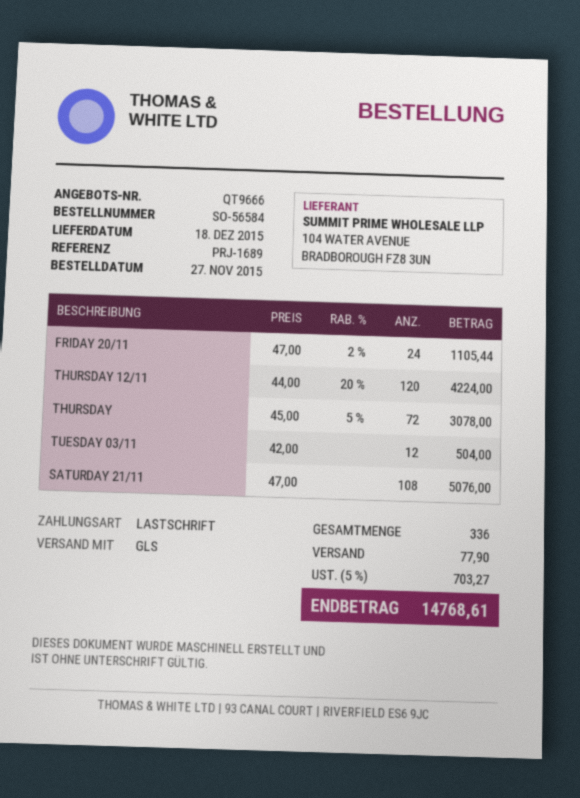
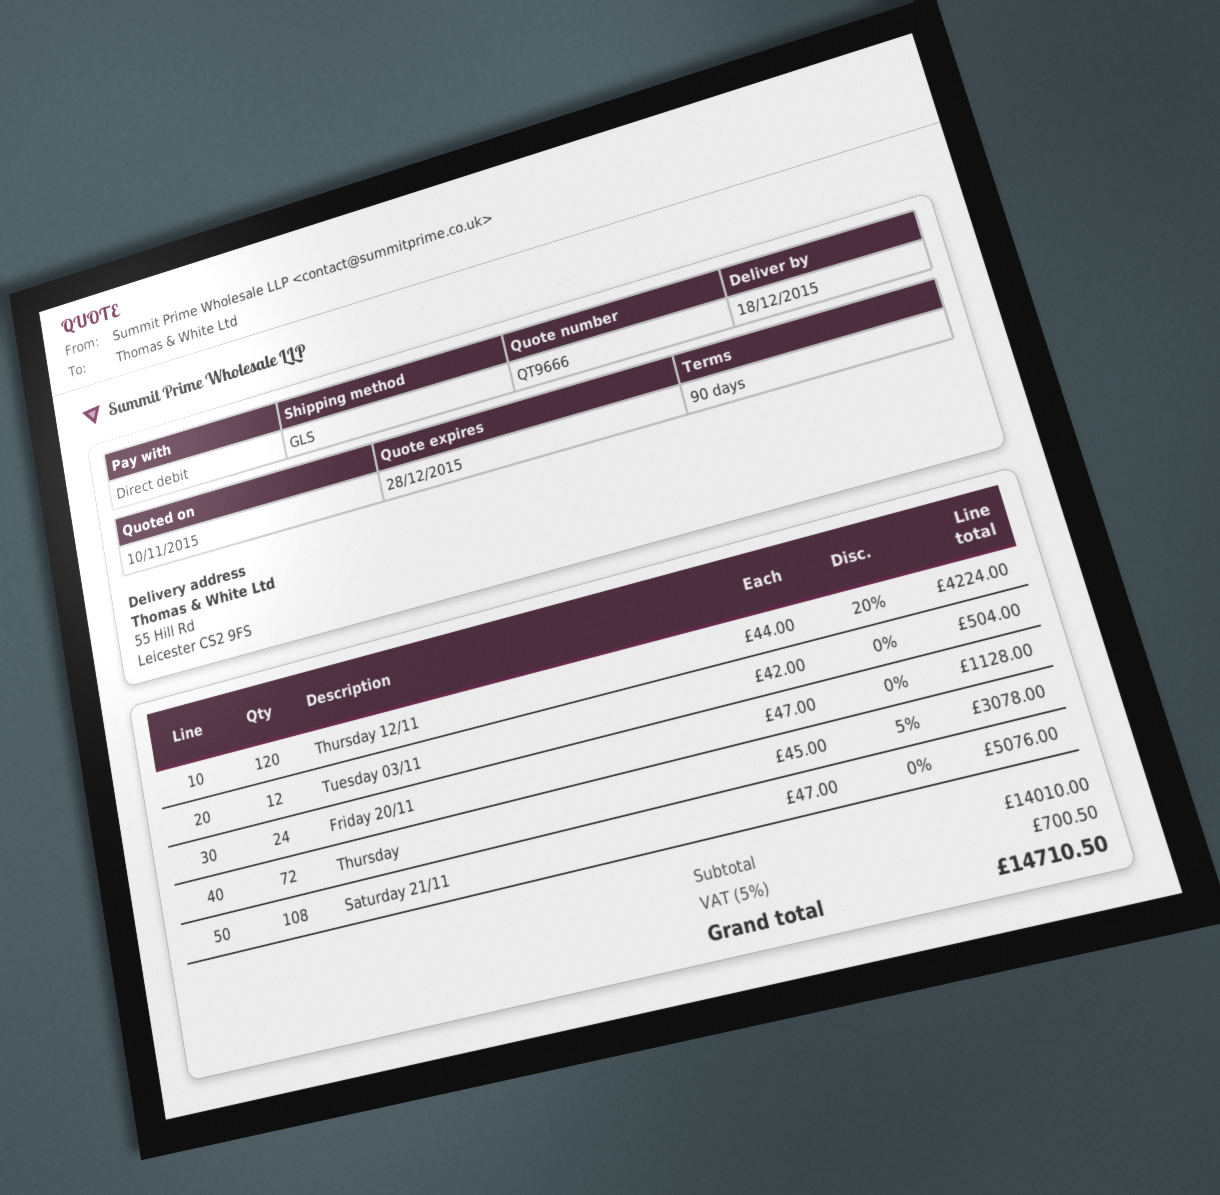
FRIDAY 20/11: 24 x 47.00 - 2% = 1105.44 -> 24 x 47.00 = 1128.00
shipping: 77.90 -> none
tax: 5% = 703.27 -> 5% = 700.50
total: 14768.61 -> 14710.50

